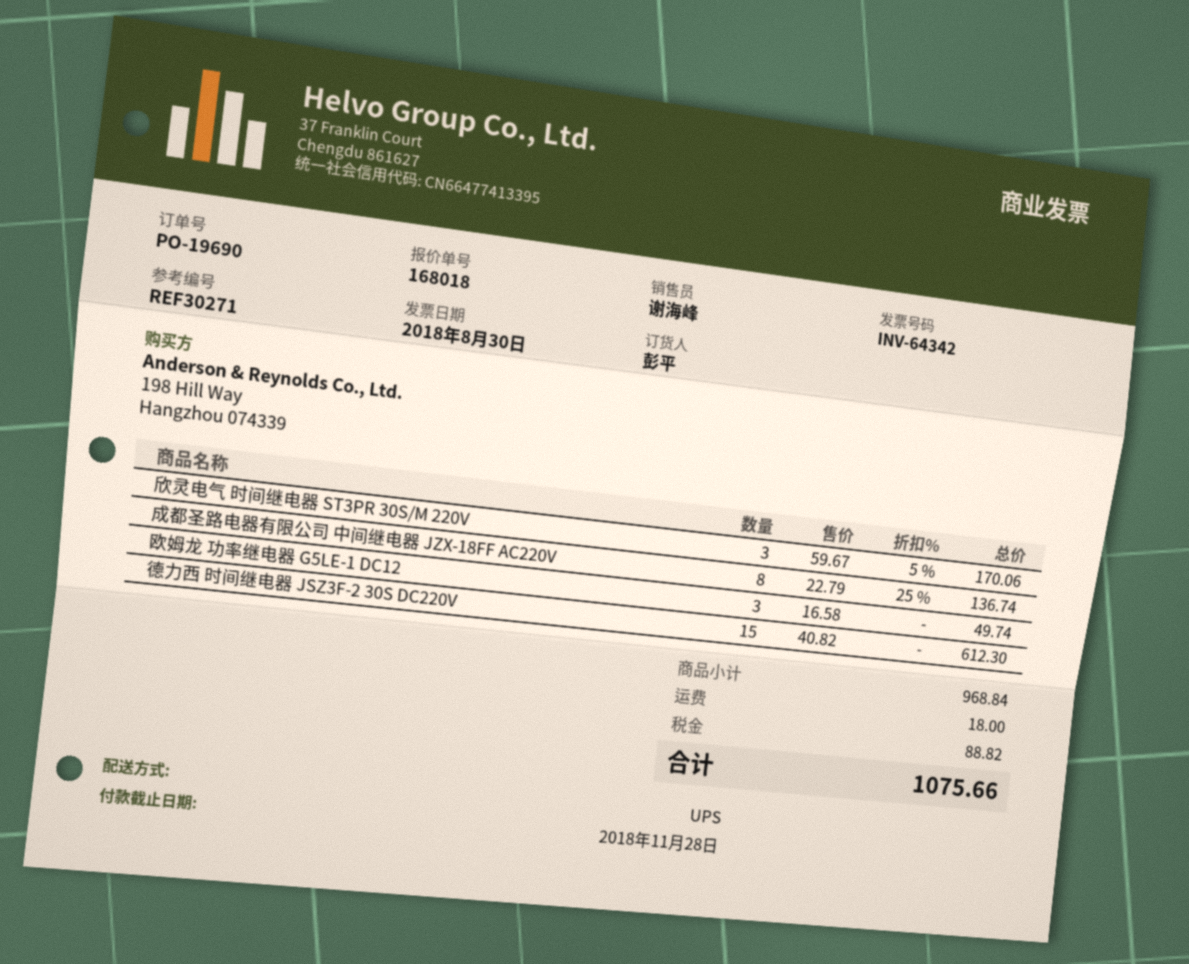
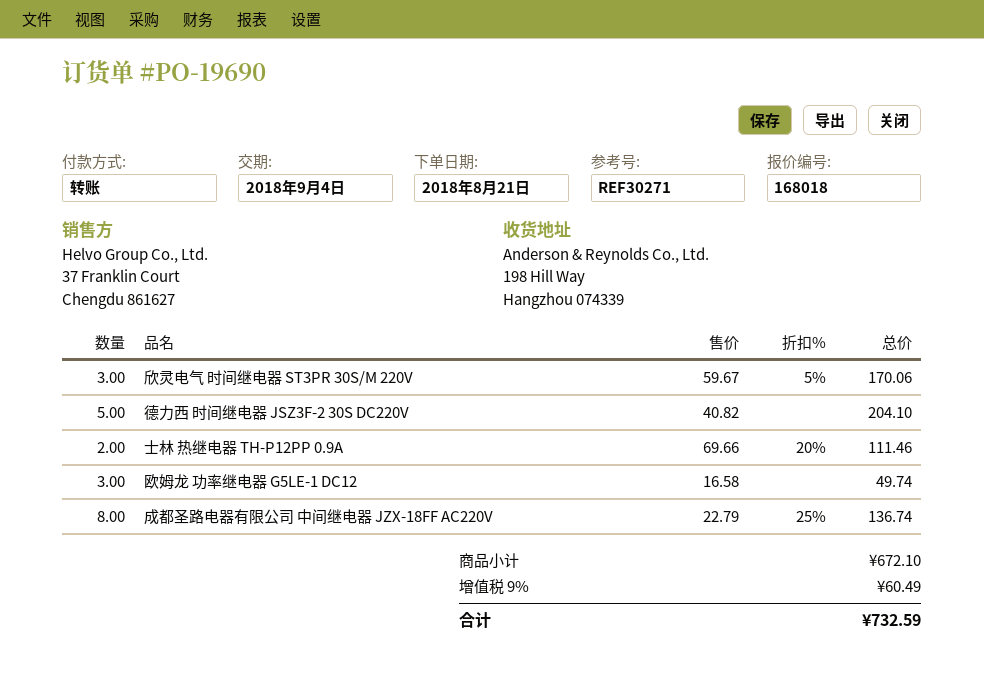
德力西 时间继电器 JSZ3F-2 30S DC220V: 15 x 40.82 = 612.30 -> 5 x 40.82 = 204.10
士林 热继电器 TH-P12PP 0.9A: none -> 2 x 69.66 - 20% = 111.46
subtotal: 968.84 -> 672.10
shipping: 18.00 -> none
tax: 88.82 -> 60.49
total: 1075.66 -> 732.59

